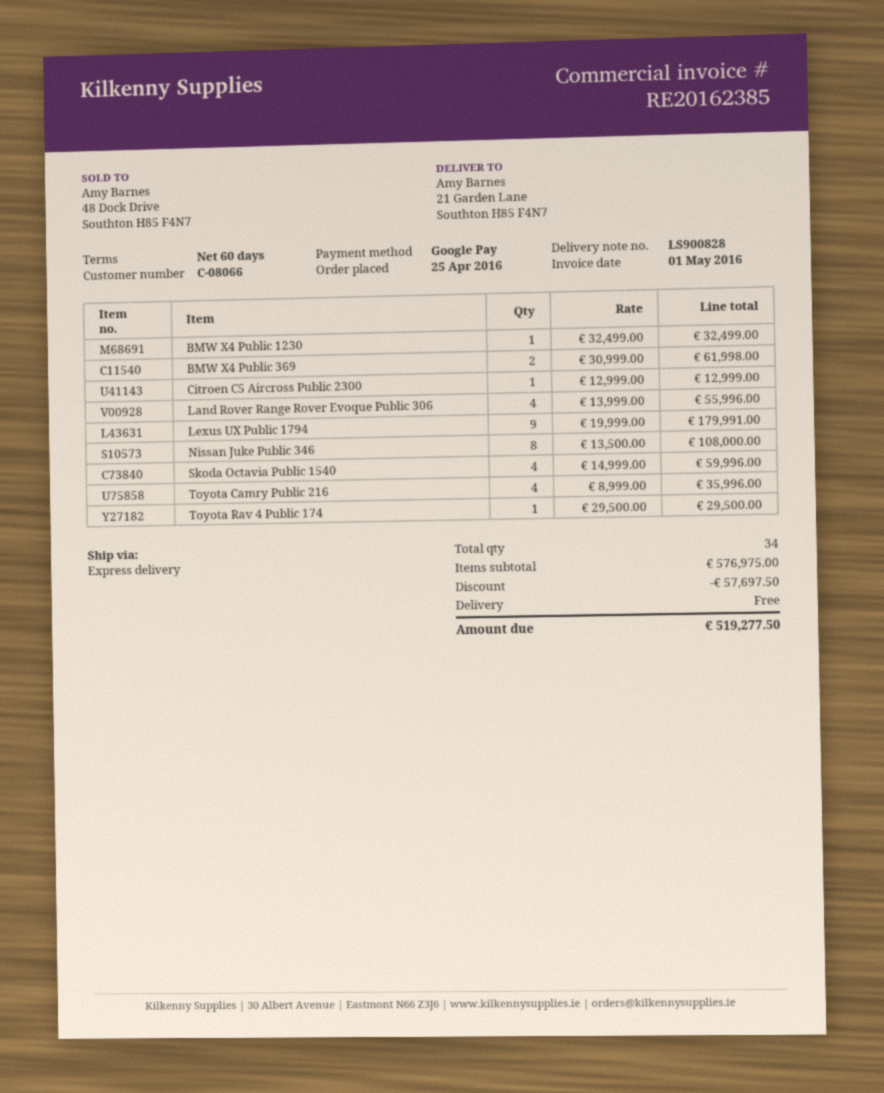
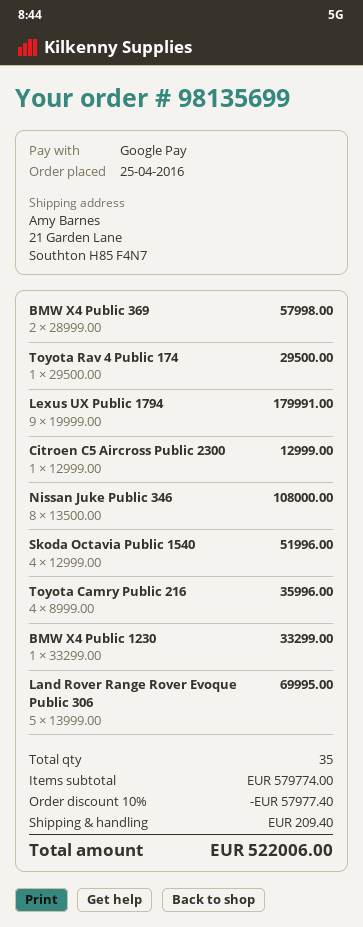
BMW X4 Public 1230: 1 x 32499.00 = 32499.00 -> 1 x 33299.00 = 33299.00
BMW X4 Public 369: 2 x 30999.00 = 61998.00 -> 2 x 28999.00 = 57998.00
Land Rover Range Rover Evoque Public 306: 4 x 13999.00 = 55996.00 -> 5 x 13999.00 = 69995.00
Skoda Octavia Public 1540: 4 x 14999.00 = 59996.00 -> 4 x 12999.00 = 51996.00
total quantity: 34 -> 35
subtotal: 576975.00 -> 579774.00
discount: 57697.50 -> 57977.40
shipping: 0.00 -> 209.40
total: 519277.50 -> 522006.00

